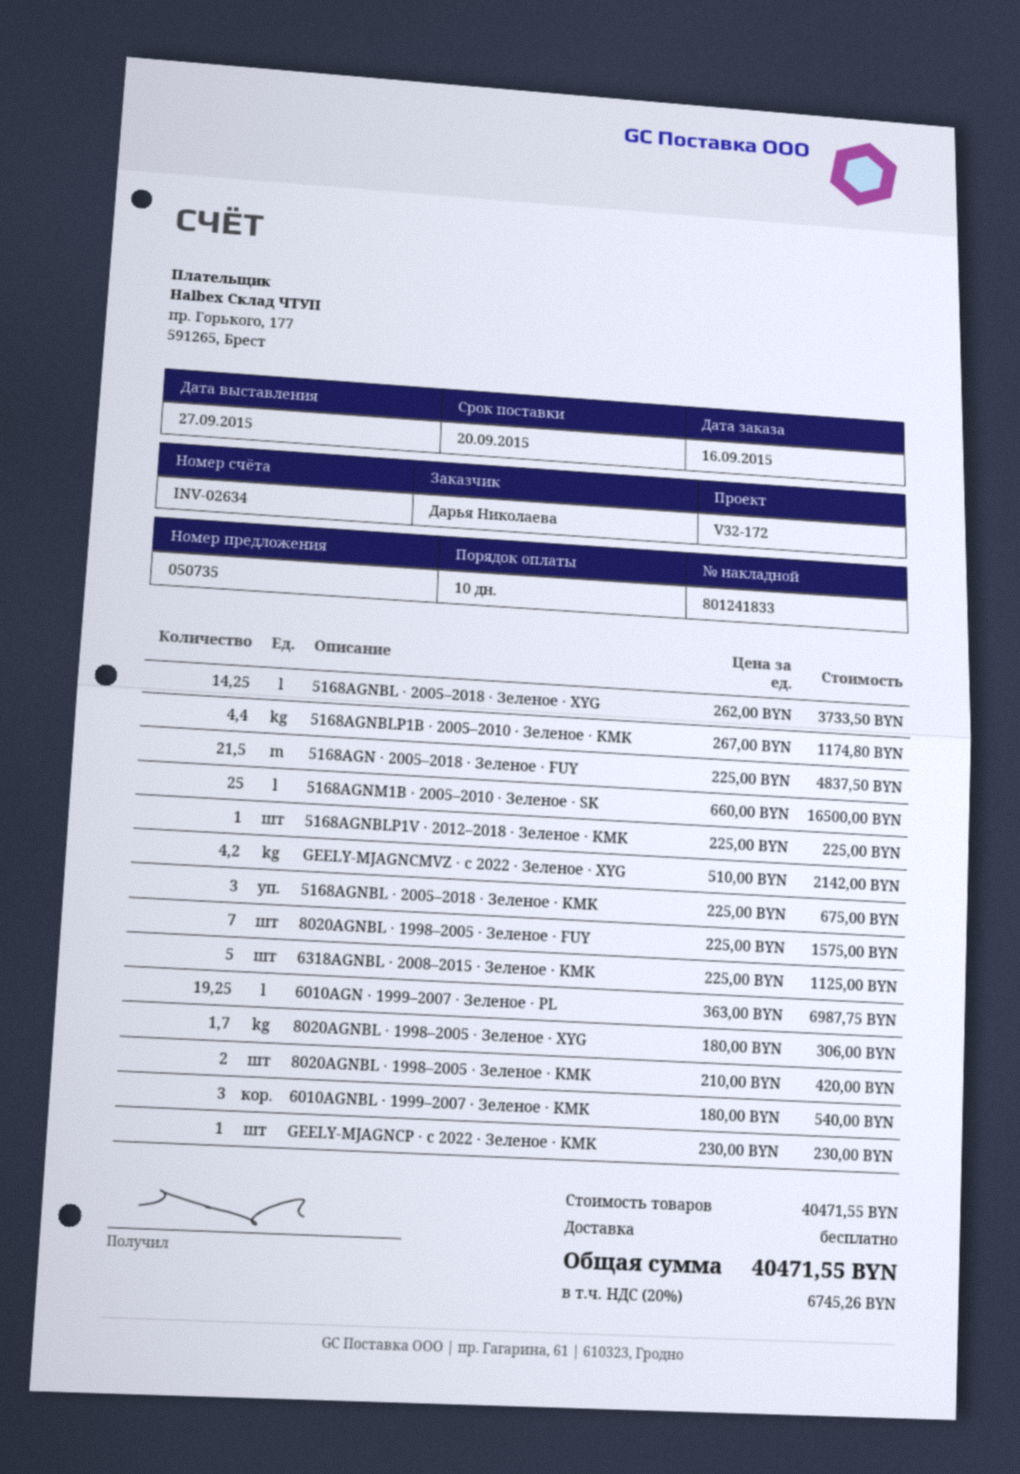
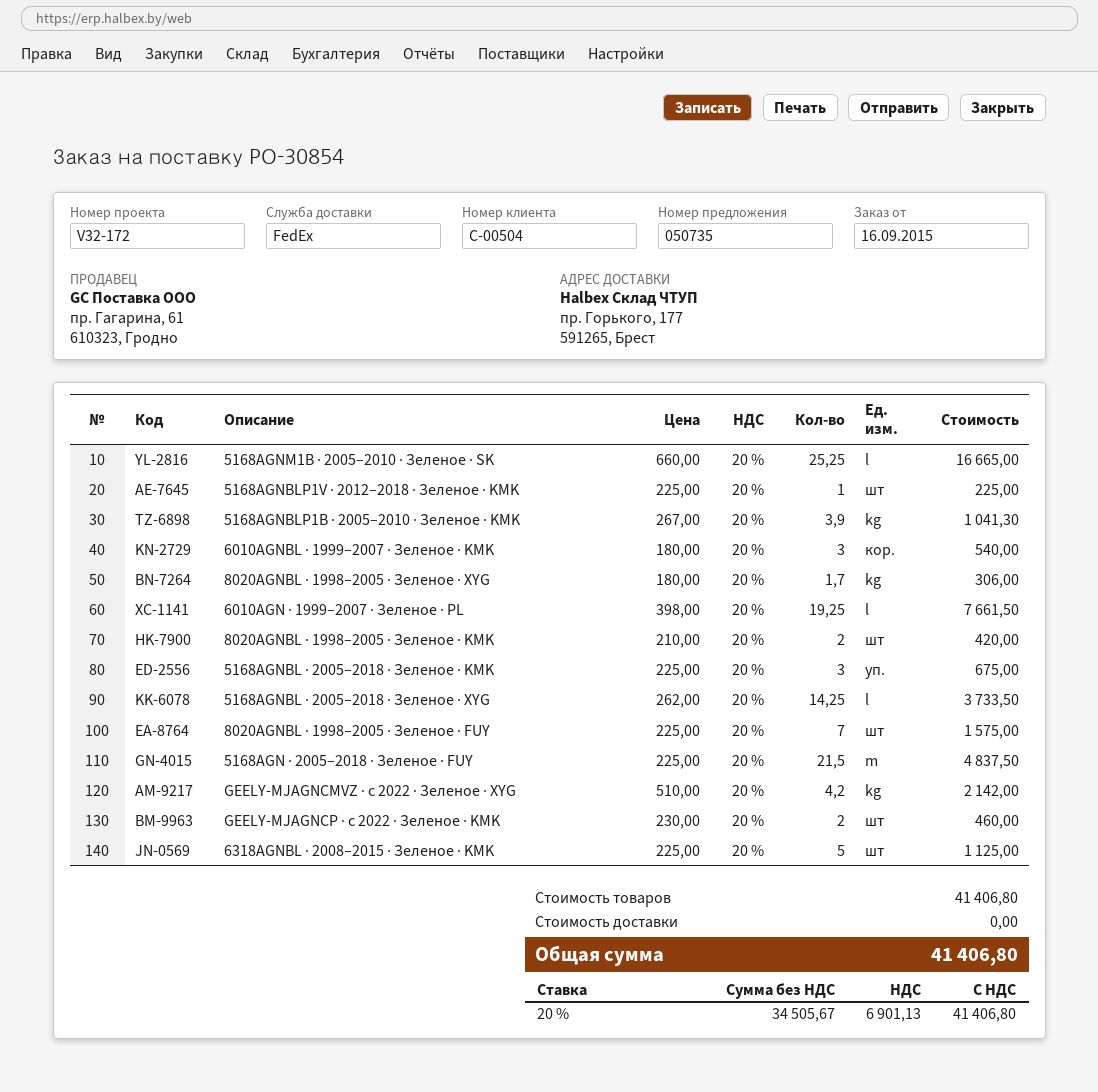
5168AGNBLP1B · 2005–2010 · Зеленое · KMK: 4.4 x 267.00 = 1174.80 -> 3.9 x 267.00 = 1041.30
5168AGNM1B · 2005–2010 · Зеленое · SK: 25 x 660.00 = 16500.00 -> 25.25 x 660.00 = 16665.00
6010AGN · 1999–2007 · Зеленое · PL: 19.25 x 363.00 = 6987.75 -> 19.25 x 398.00 = 7661.50
GEELY-MJAGNCP · с 2022 · Зеленое · KMK: 1 x 230.00 = 230.00 -> 2 x 230.00 = 460.00
subtotal: 40471.55 -> 41406.80
tax: 20% = 6745.26 -> 20% = 6901.13
total: 40471.55 -> 41406.80

